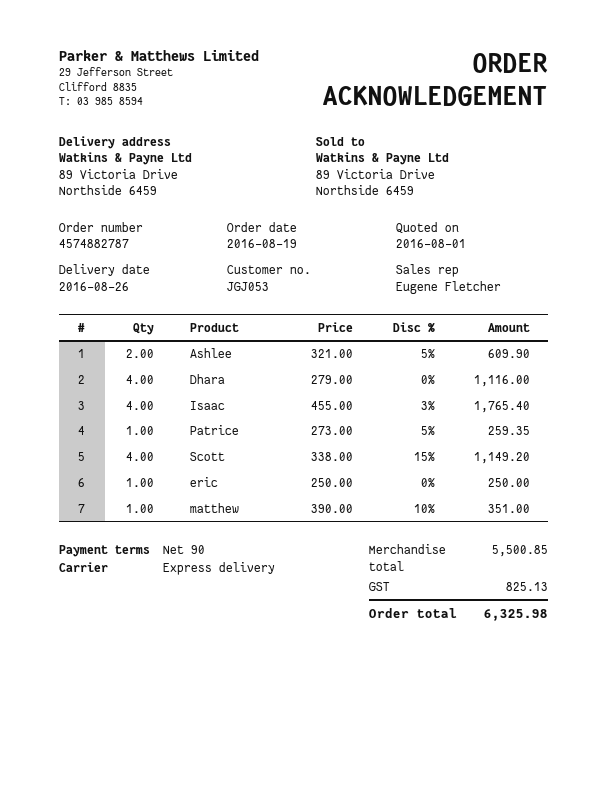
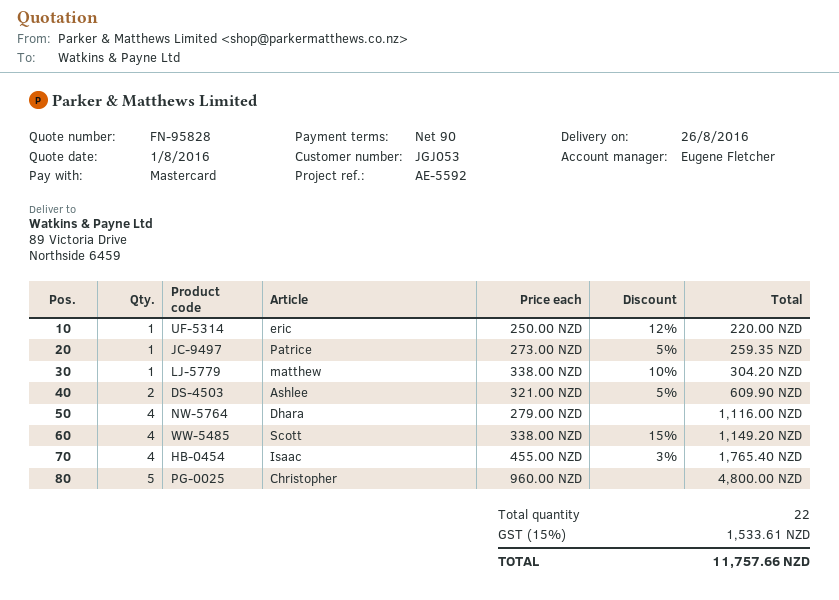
eric: 1 x 250.00 = 250.00 -> 1 x 250.00 - 12% = 220.00
matthew: 1 x 390.00 - 10% = 351.00 -> 1 x 338.00 - 10% = 304.20
Christopher: none -> 5 x 960.00 = 4800.00
tax: 825.13 -> 1533.61
total: 6325.98 -> 11757.66

